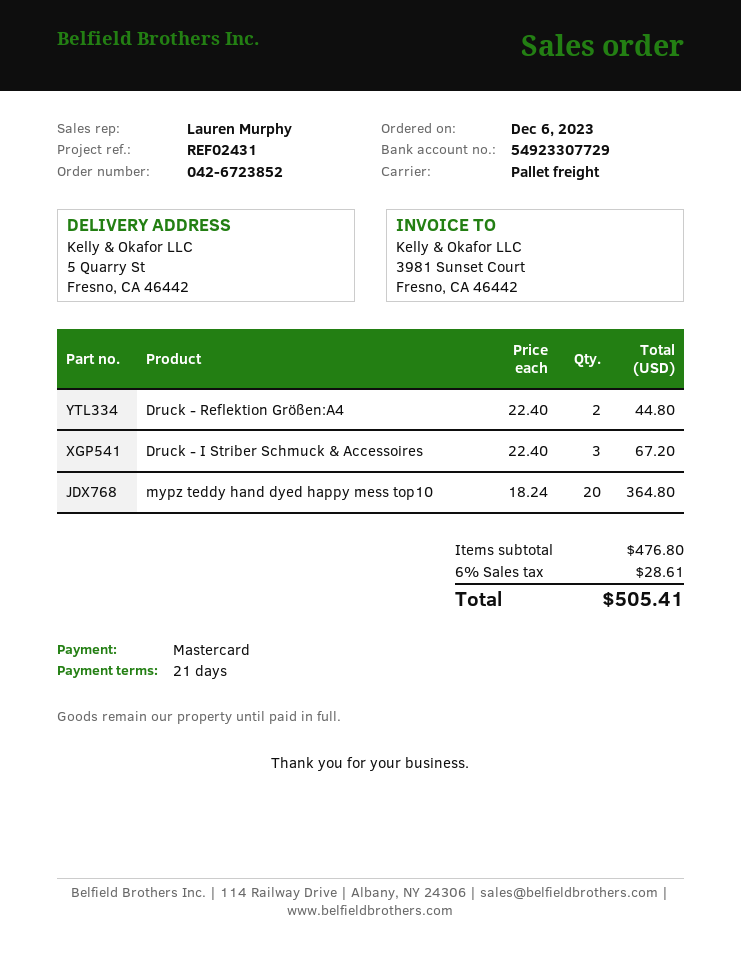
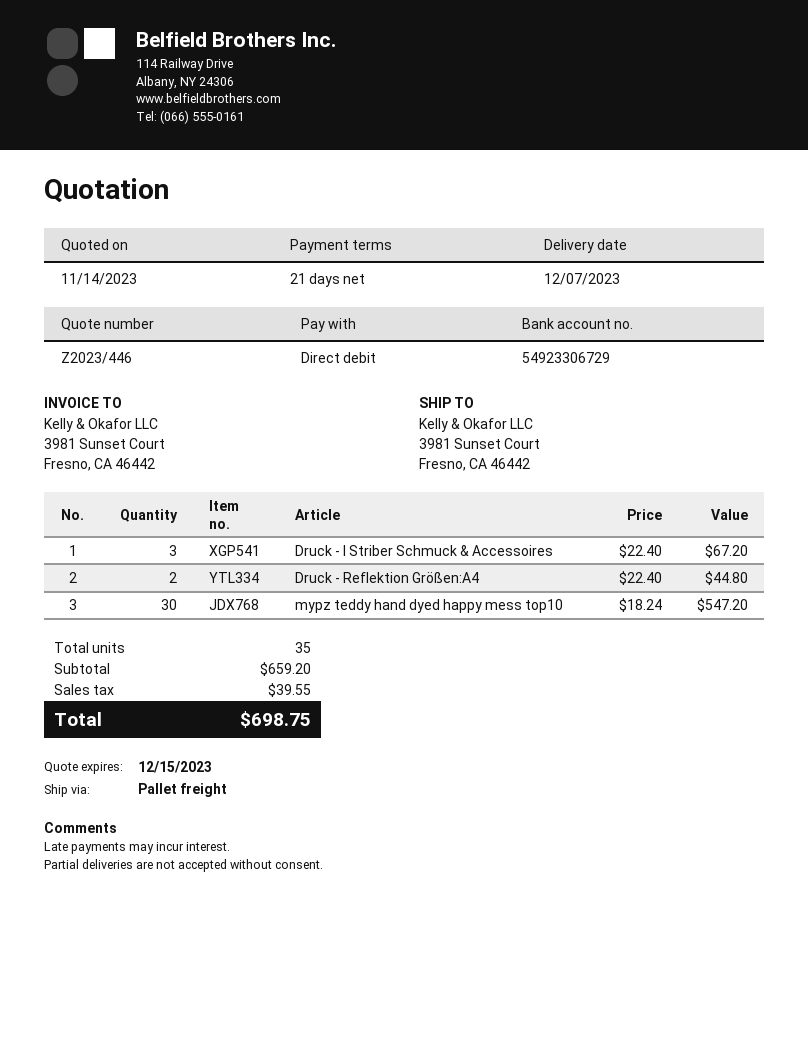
payment method: Mastercard -> direct debit
bank account: 54923307729 -> 54923306729
ship to: 5 Quarry St, Fresno, CA 46442 -> 3981 Sunset Court, Fresno, CA 46442
mypz teddy hand dyed happy mess top10: 20 x 18.24 = 364.80 -> 30 x 18.24 = 547.20
subtotal: 476.80 -> 659.20
tax: 28.61 -> 39.55
total: 505.41 -> 698.75

